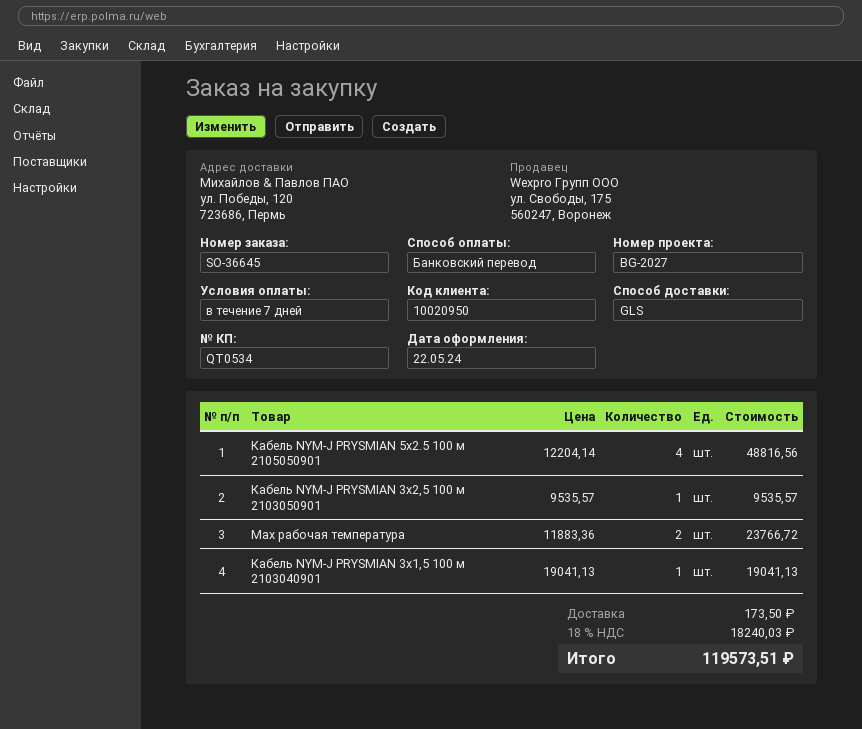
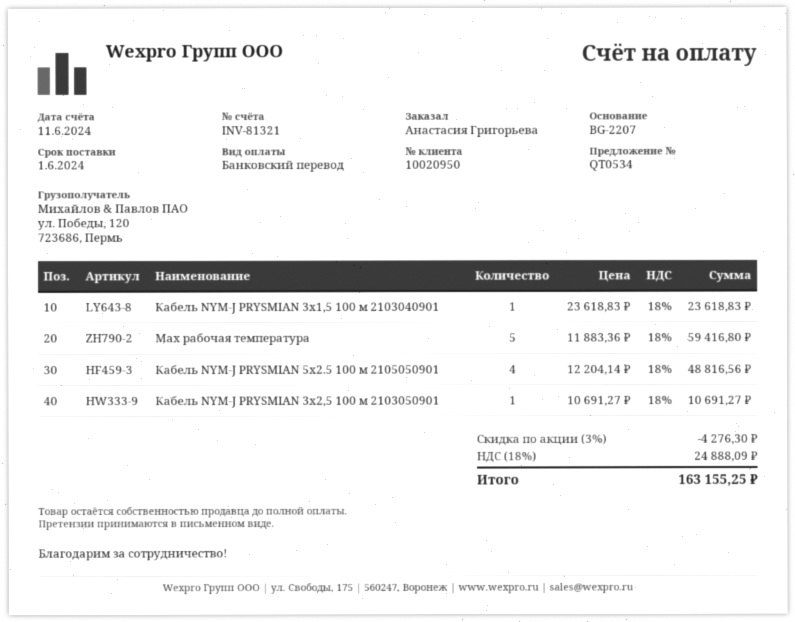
reference: BG-2027 -> BG-2207
Кабель NYM-J PRYSMIAN 3х2,5 100 м 2103050901: 1 x 9535.57 = 9535.57 -> 1 x 10691.27 = 10691.27
Max рабочая температура: 2 x 11883.36 = 23766.72 -> 5 x 11883.36 = 59416.80
Кабель NYM-J PRYSMIAN 3х1,5 100 м 2103040901: 1 x 19041.13 = 19041.13 -> 1 x 23618.83 = 23618.83
discount: none -> 3% = 4276.30
shipping: 173.50 -> none
tax: 18% = 18240.03 -> 18% = 24888.09
total: 119573.51 -> 163155.25

